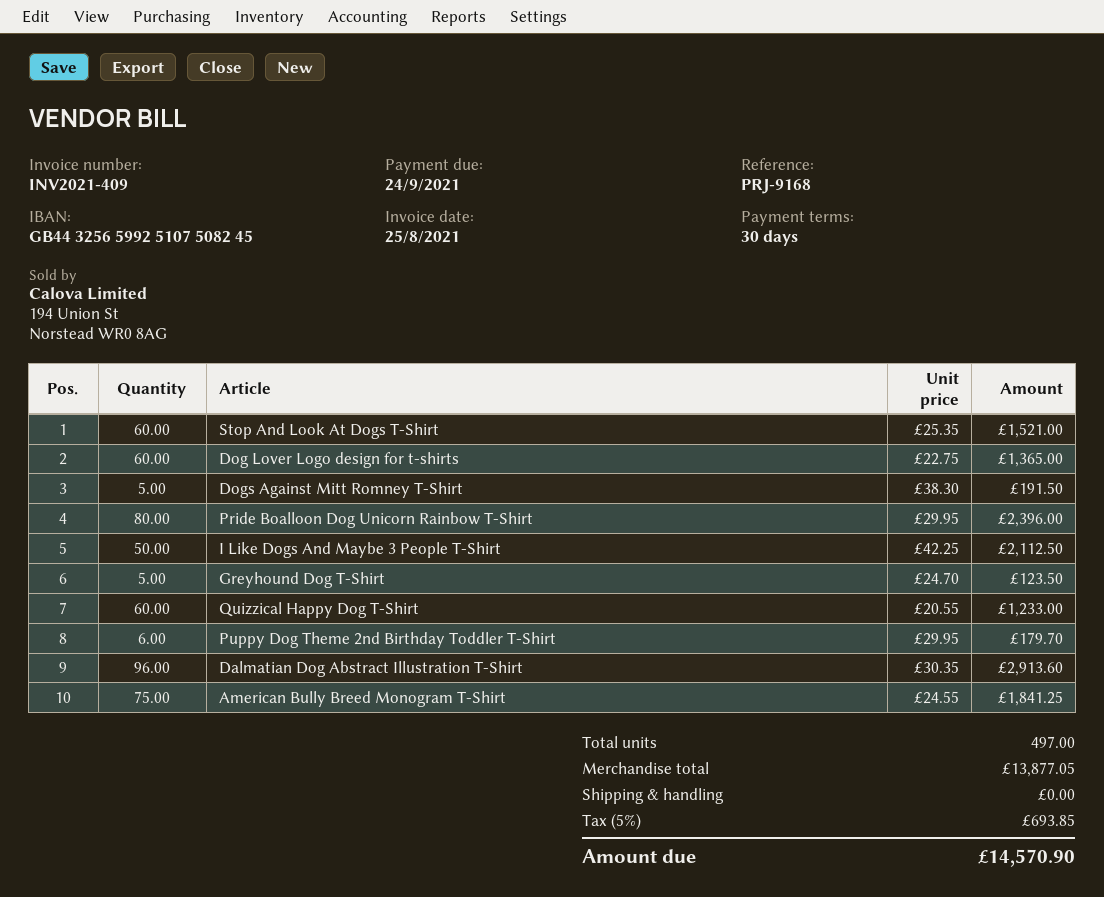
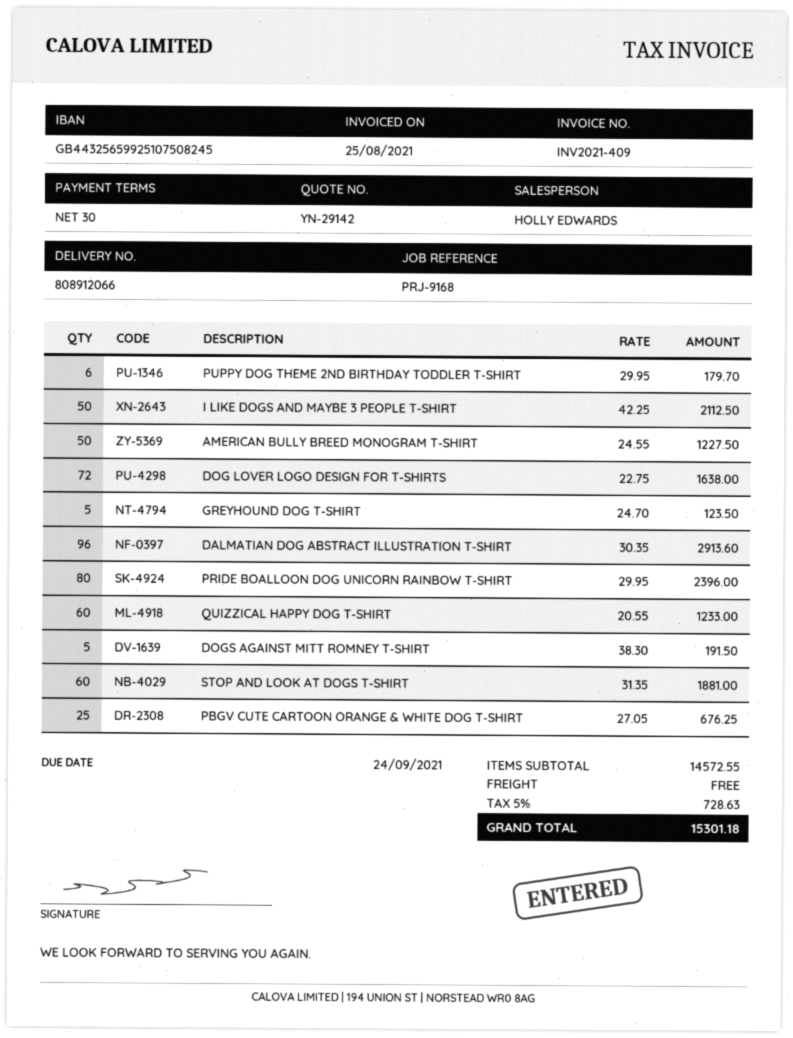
Stop And Look At Dogs T-Shirt: 60 x 25.35 = 1521.00 -> 60 x 31.35 = 1881.00
Dog Lover Logo design for t-shirts: 60 x 22.75 = 1365.00 -> 72 x 22.75 = 1638.00
American Bully Breed Monogram T-Shirt: 75 x 24.55 = 1841.25 -> 50 x 24.55 = 1227.50
PBGV CUTE CARTOON ORANGE & WHITE DOG T-SHIRT: none -> 25 x 27.05 = 676.25
subtotal: 13877.05 -> 14572.55
tax: 5% = 693.85 -> 5% = 728.63
total: 14570.90 -> 15301.18

